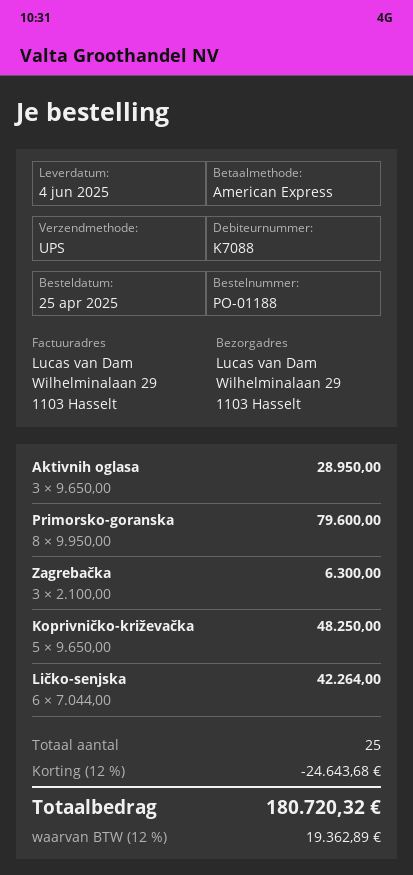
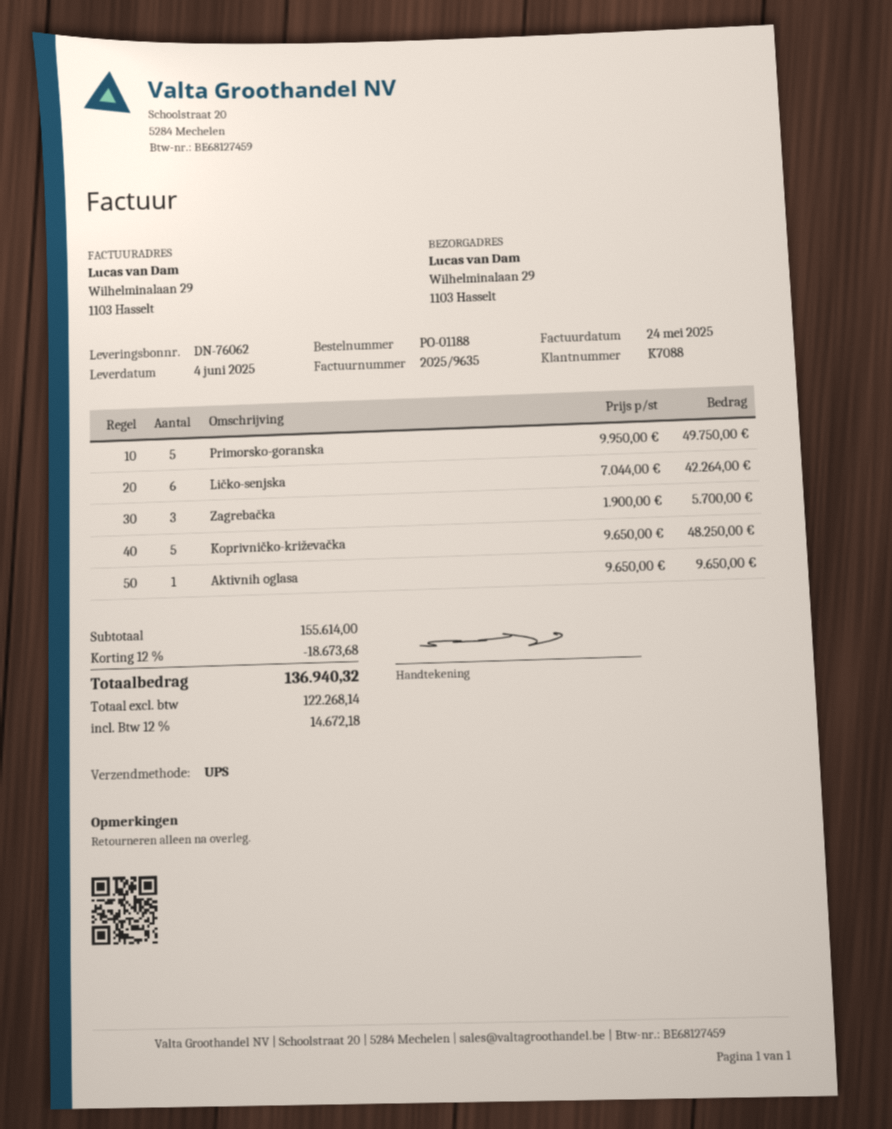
Aktivnih oglasa: 3 x 9650.00 = 28950.00 -> 1 x 9650.00 = 9650.00
Primorsko-goranska: 8 x 9950.00 = 79600.00 -> 5 x 9950.00 = 49750.00
Zagrebačka: 3 x 2100.00 = 6300.00 -> 3 x 1900.00 = 5700.00
discount: 12% = 24643.68 -> 12% = 18673.68
tax: 12% = 19362.89 -> 12% = 14672.18
total: 180720.32 -> 136940.32

